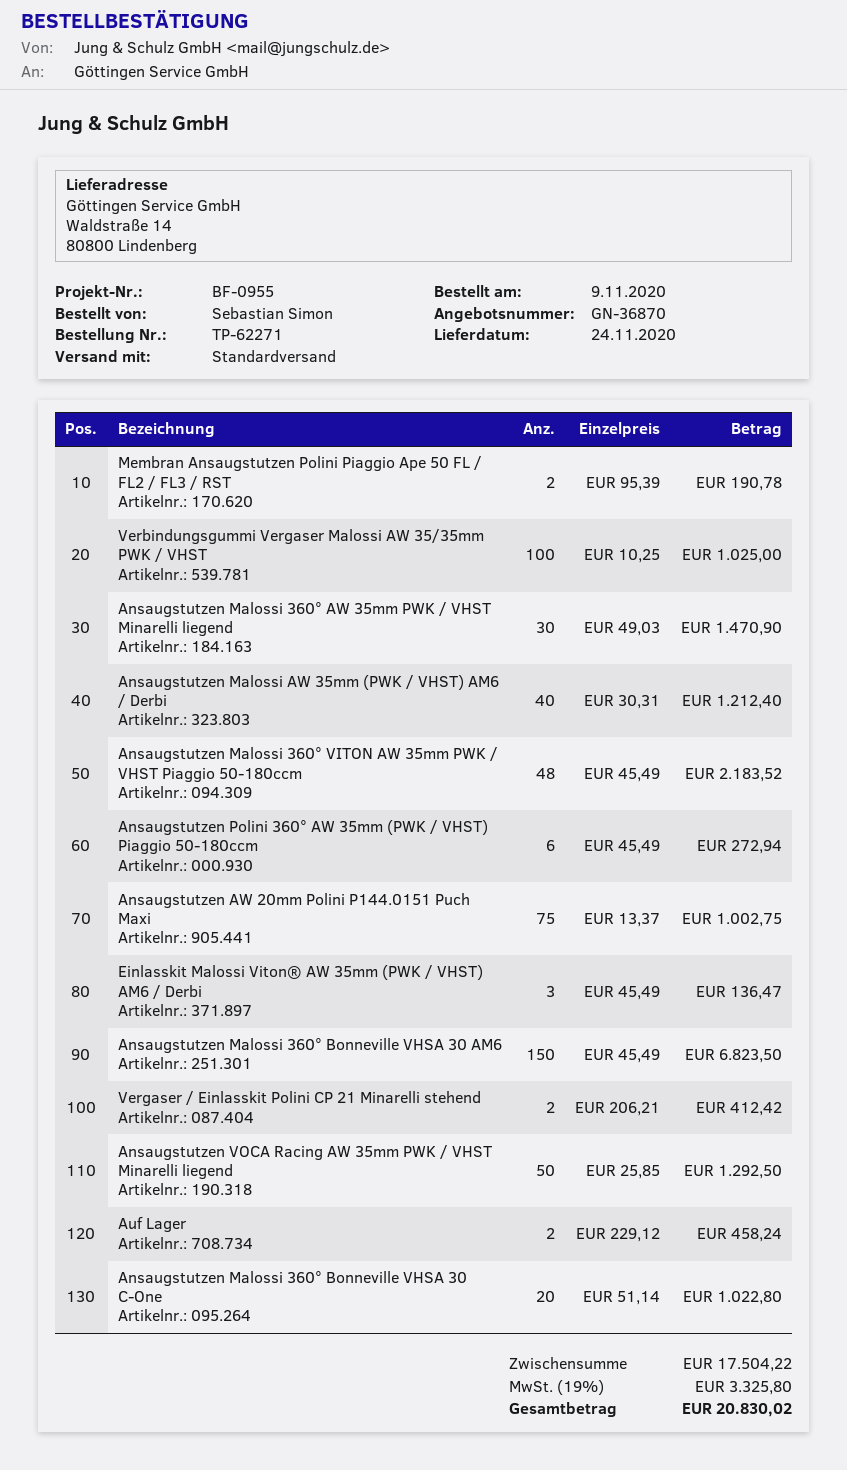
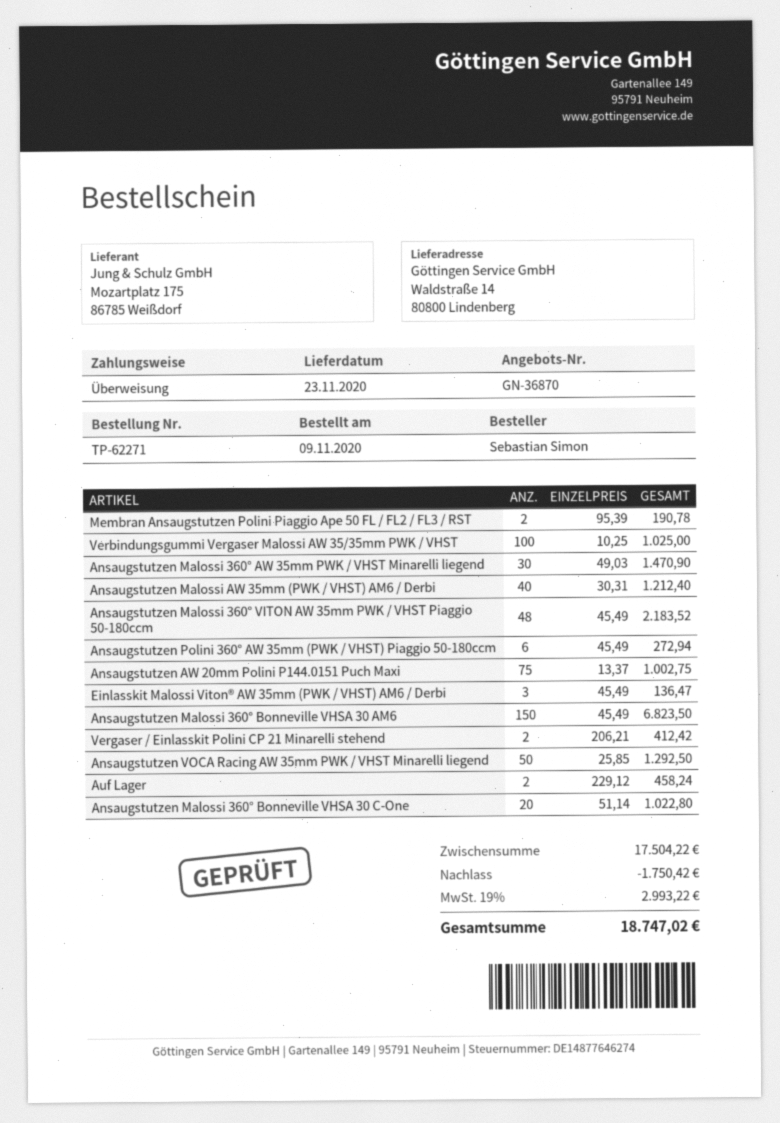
delivery date: 2020-11-24 -> 2020-11-23
discount: none -> 1750.42
tax: 19% = 3325.80 -> 19% = 2993.22
total: 20830.02 -> 18747.02

